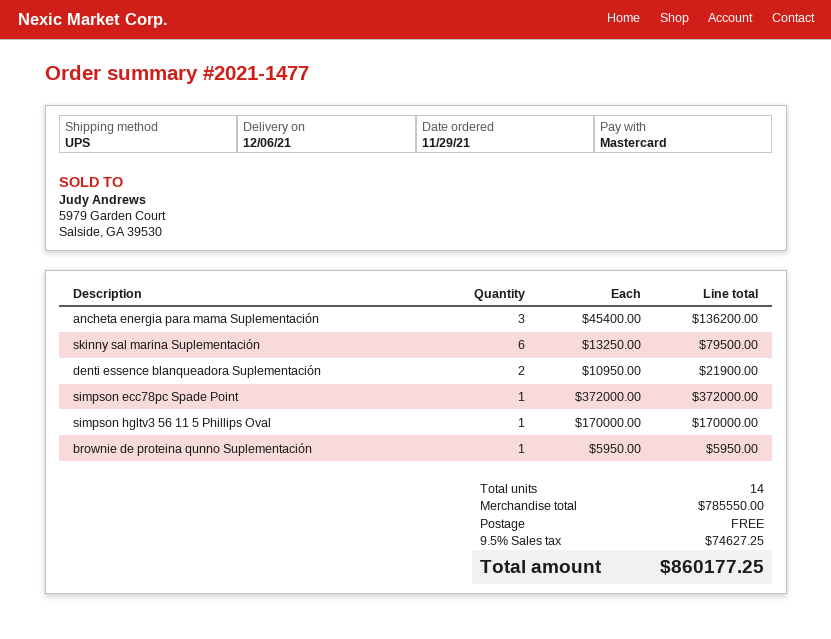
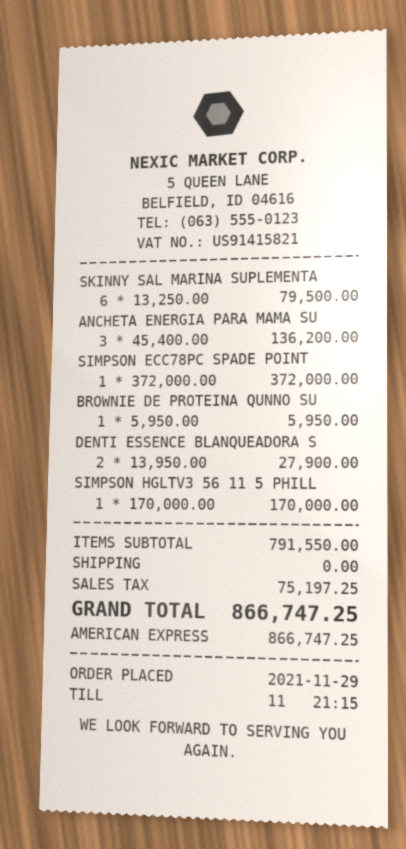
payment method: Mastercard -> American Express
denti essence blanqueadora Suplementación: 2 x 10950.00 = 21900.00 -> 2 x 13950.00 = 27900.00
subtotal: 785550.00 -> 791550.00
tax: 74627.25 -> 75197.25
total: 860177.25 -> 866747.25

